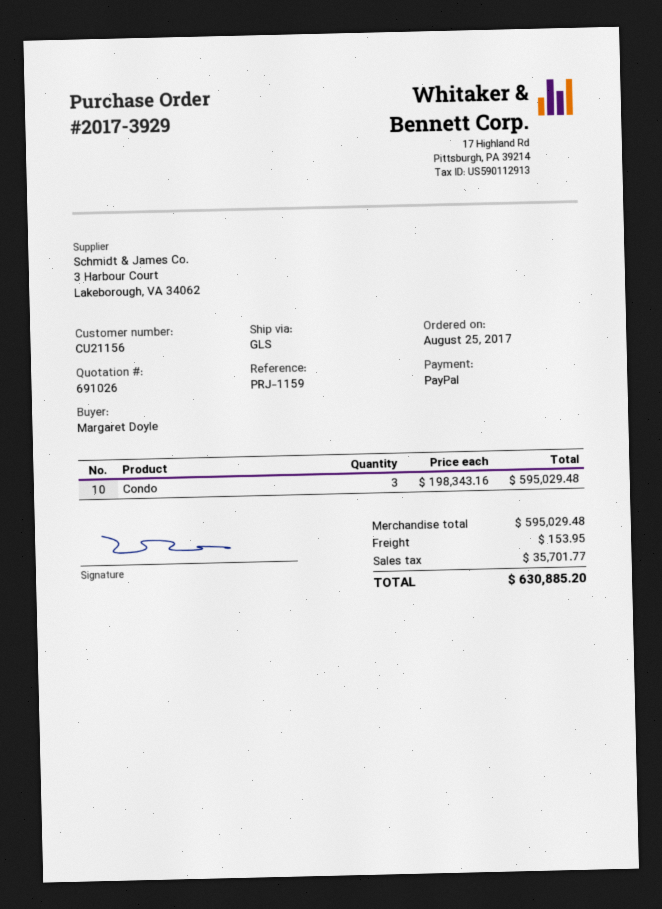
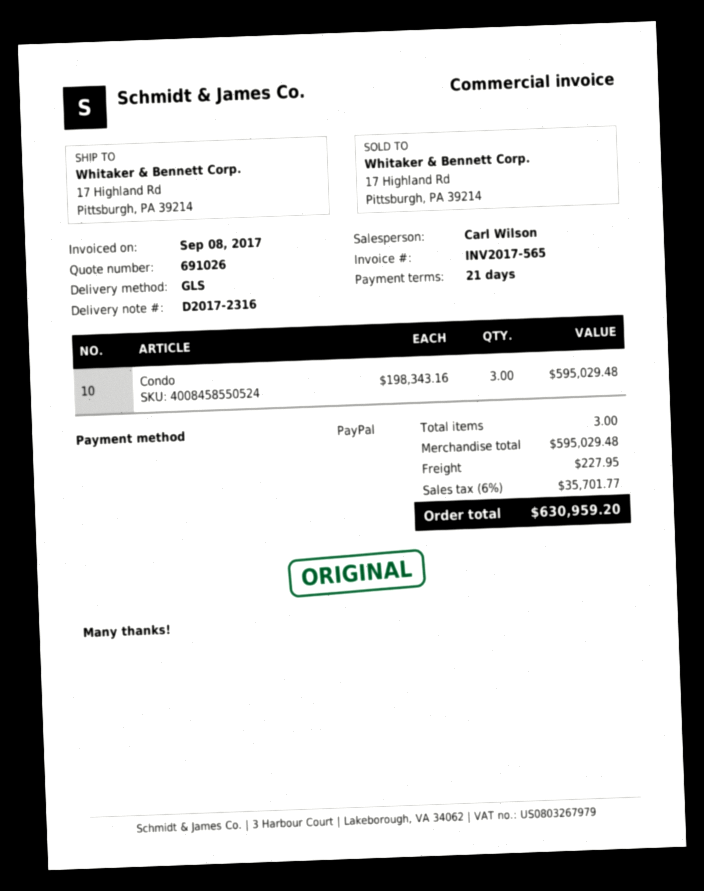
shipping: 153.95 -> 227.95
total: 630885.20 -> 630959.20

